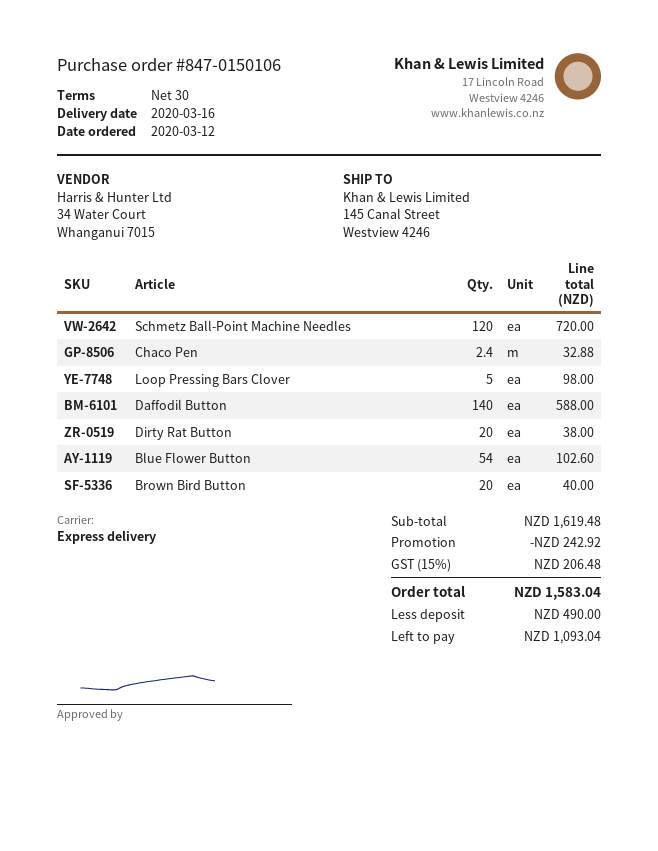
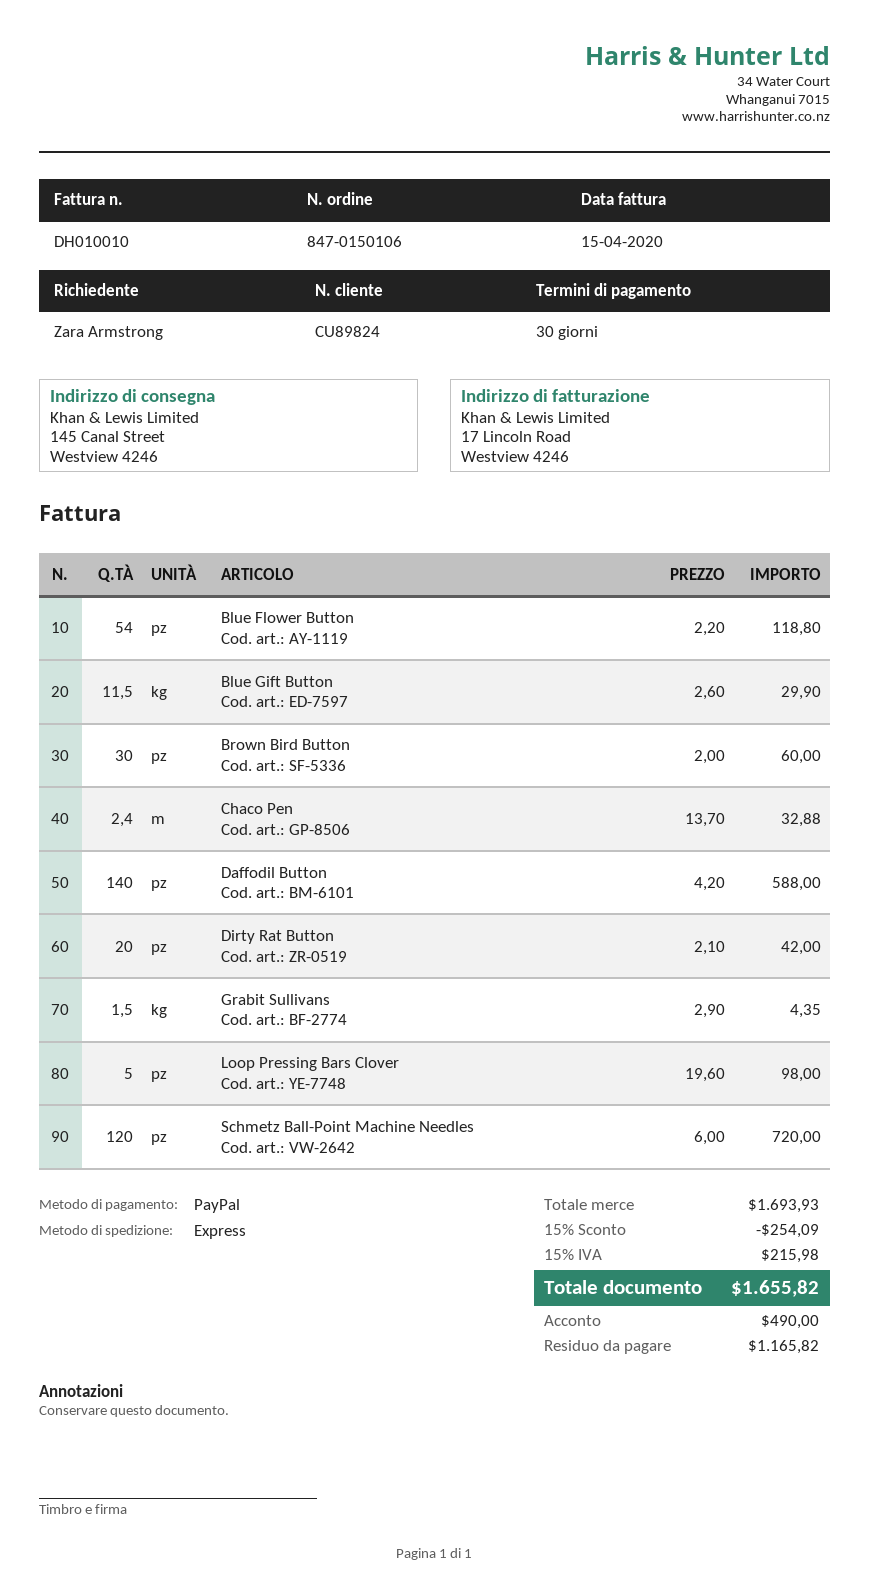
Dirty Rat Button: 20 for 38.00 -> 20 for 42.00
Blue Flower Button: 54 for 102.60 -> 54 for 118.80
Brown Bird Button: 20 for 40.00 -> 30 for 60.00
Blue Gift Button: none -> 11.5 for 29.90
Grabit Sullivans: none -> 1.5 for 4.35
subtotal: 1619.48 -> 1693.93
discount: 242.92 -> 254.09
tax: 15% = 206.48 -> 15% = 215.98
total: 1583.04 -> 1655.82
balance: 1093.04 -> 1165.82

